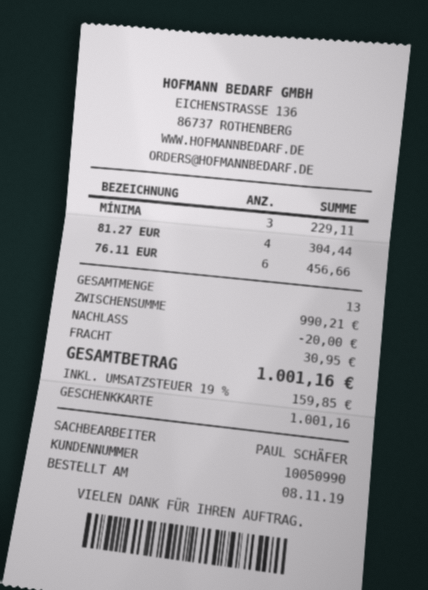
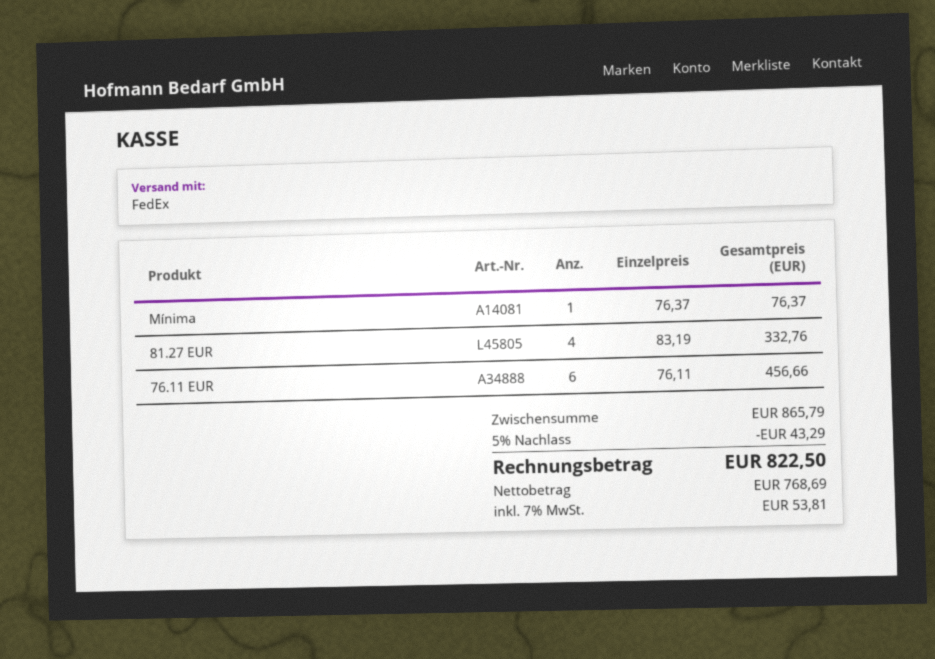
MÍNIMA: 3 for 229.11 -> 1 for 76.37
81.27 EUR: 4 for 304.44 -> 4 for 332.76
subtotal: 990.21 -> 865.79
discount: 20.00 -> 43.29
shipping: 30.95 -> none
tax: 19% = 159.85 -> 7% = 53.81
total: 1001.16 -> 822.50

